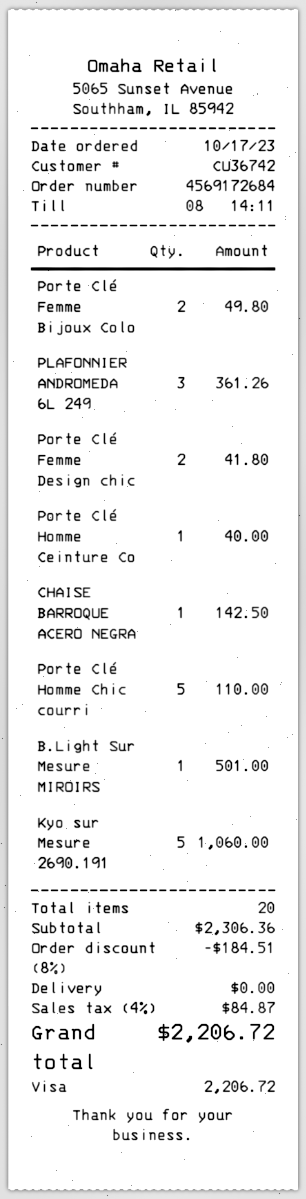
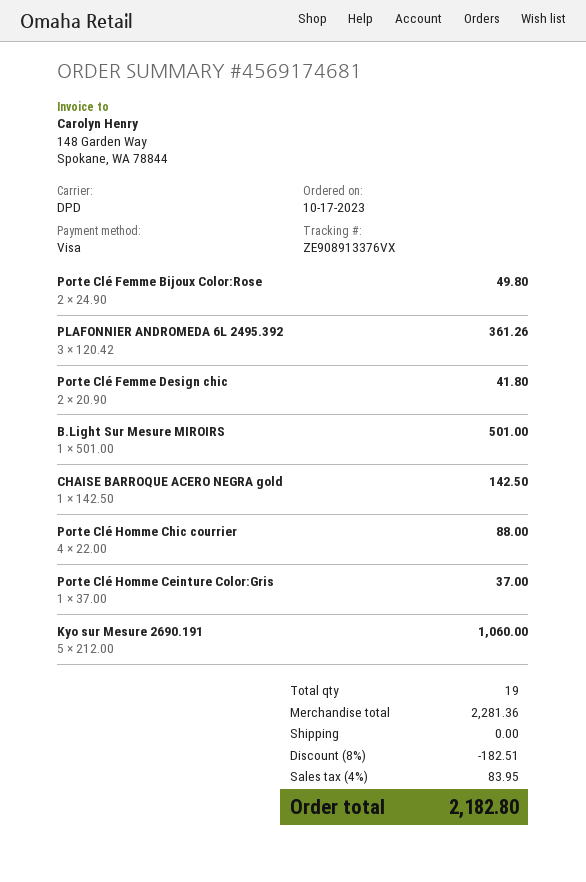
order number: 4569172684 -> 4569174681
Porte Clé Homme Ceinture Co: 1 for 40.00 -> 1 for 37.00
Porte Clé Homme Chic courri: 5 for 110.00 -> 4 for 88.00
total quantity: 20 -> 19
subtotal: 2306.36 -> 2281.36
discount: 8% = 184.51 -> 8% = 182.51
tax: 4% = 84.87 -> 4% = 83.95
total: 2206.72 -> 2182.80

